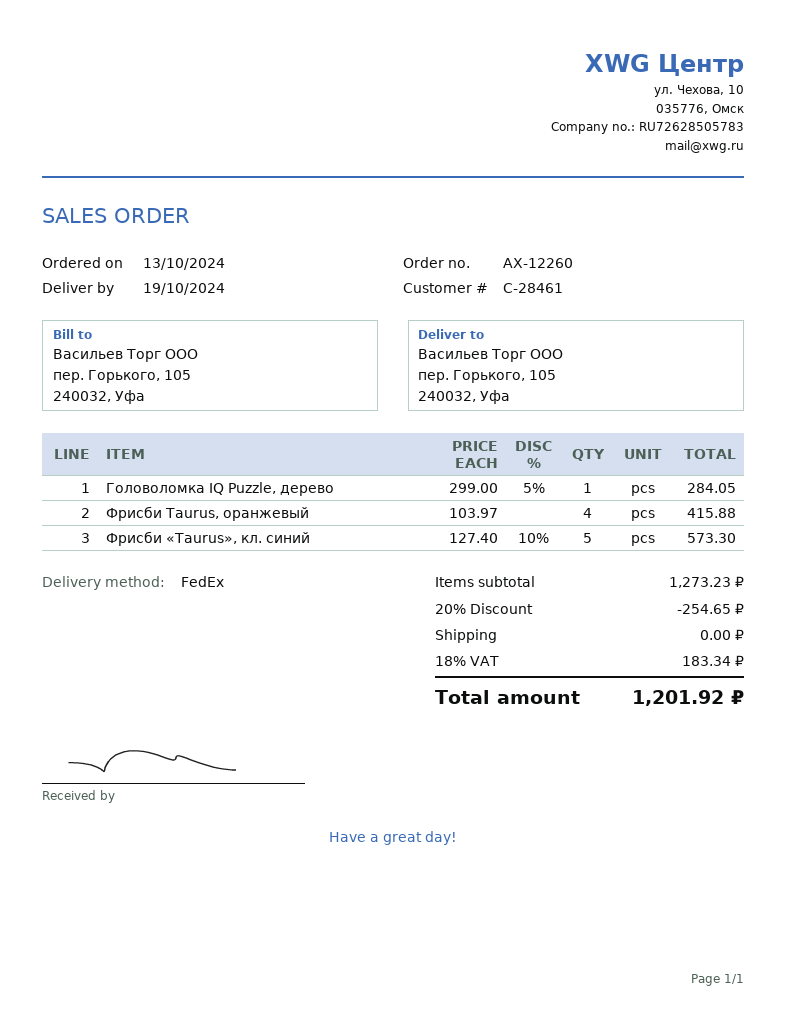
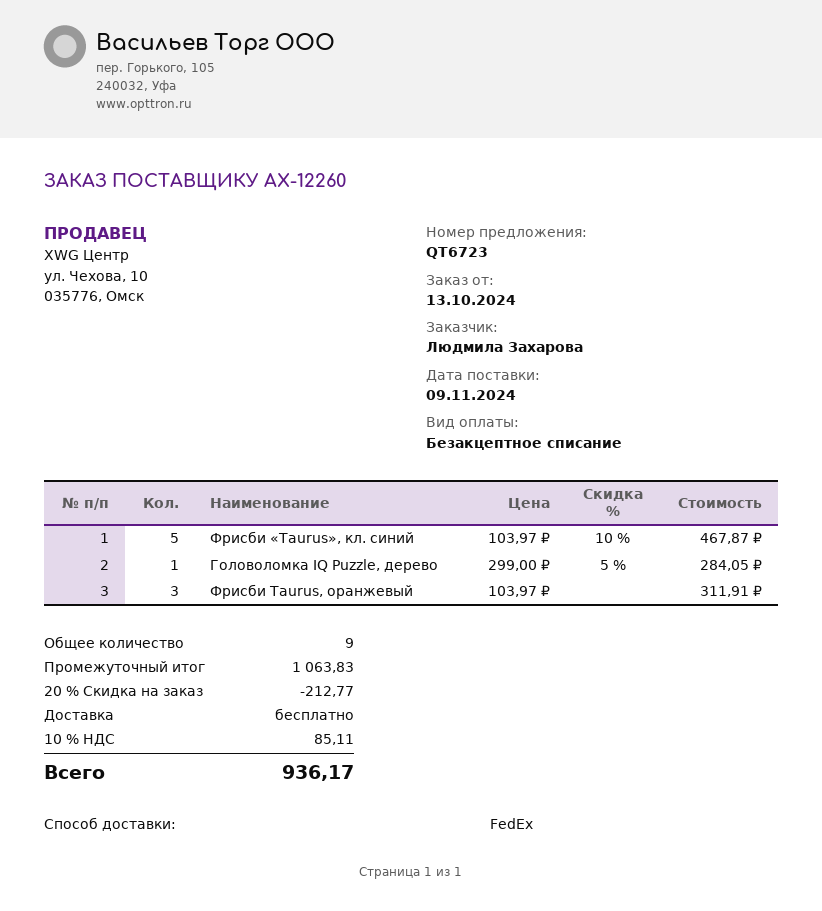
delivery date: 2024-10-19 -> 2024-11-09
Фрисби Taurus, оранжевый: 4 x 103.97 = 415.88 -> 3 x 103.97 = 311.91
Фрисби «Taurus», кл. синий: 5 x 127.40 - 10% = 573.30 -> 5 x 103.97 - 10% = 467.87
subtotal: 1273.23 -> 1063.83
discount: 20% = 254.65 -> 20% = 212.77
tax: 18% = 183.34 -> 10% = 85.11
total: 1201.92 -> 936.17

